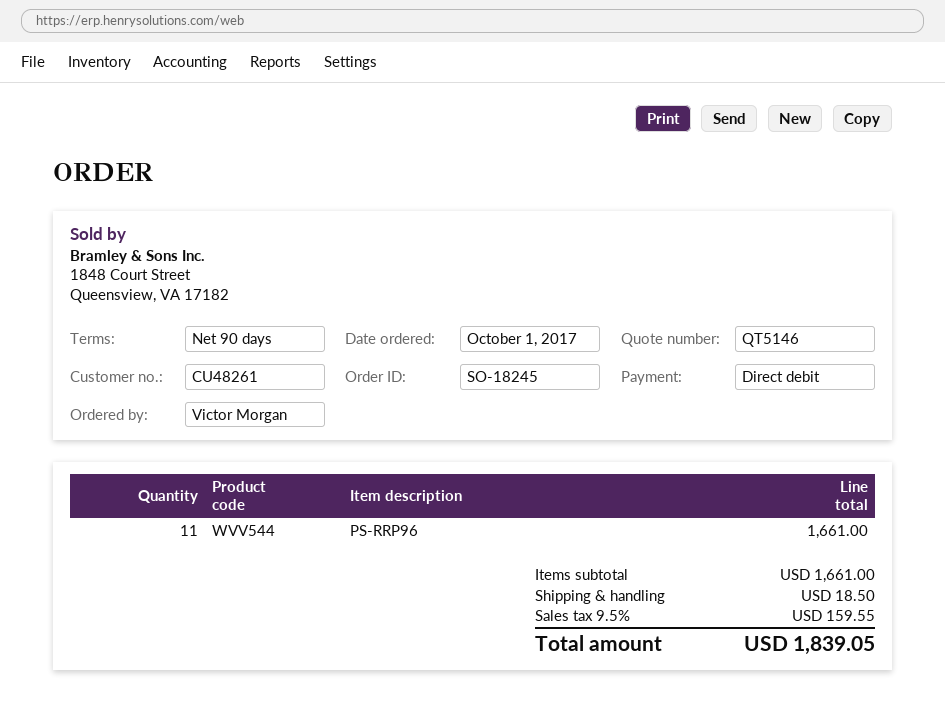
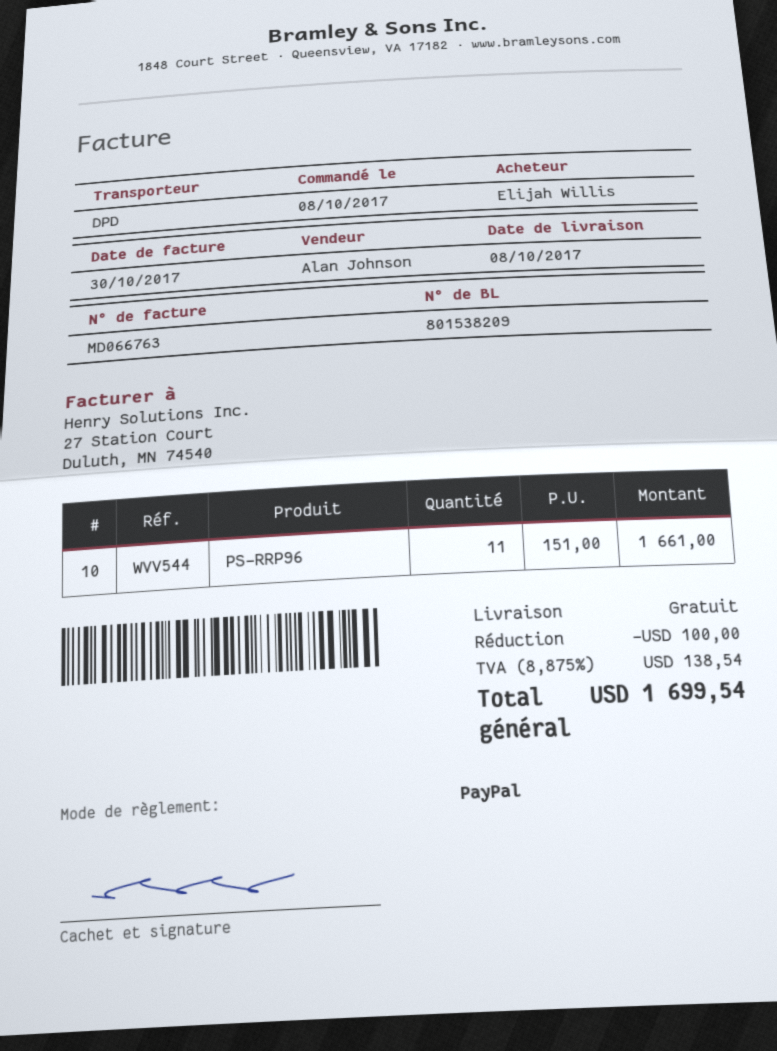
order date: 2017-10-01 -> 2017-10-08
ordered by: Victor Morgan -> Elijah Willis
payment method: direct debit -> PayPal
discount: none -> 100.00
shipping: 18.50 -> 0.00
tax: 9.5% = 159.55 -> 8.875% = 138.54
total: 1839.05 -> 1699.54

